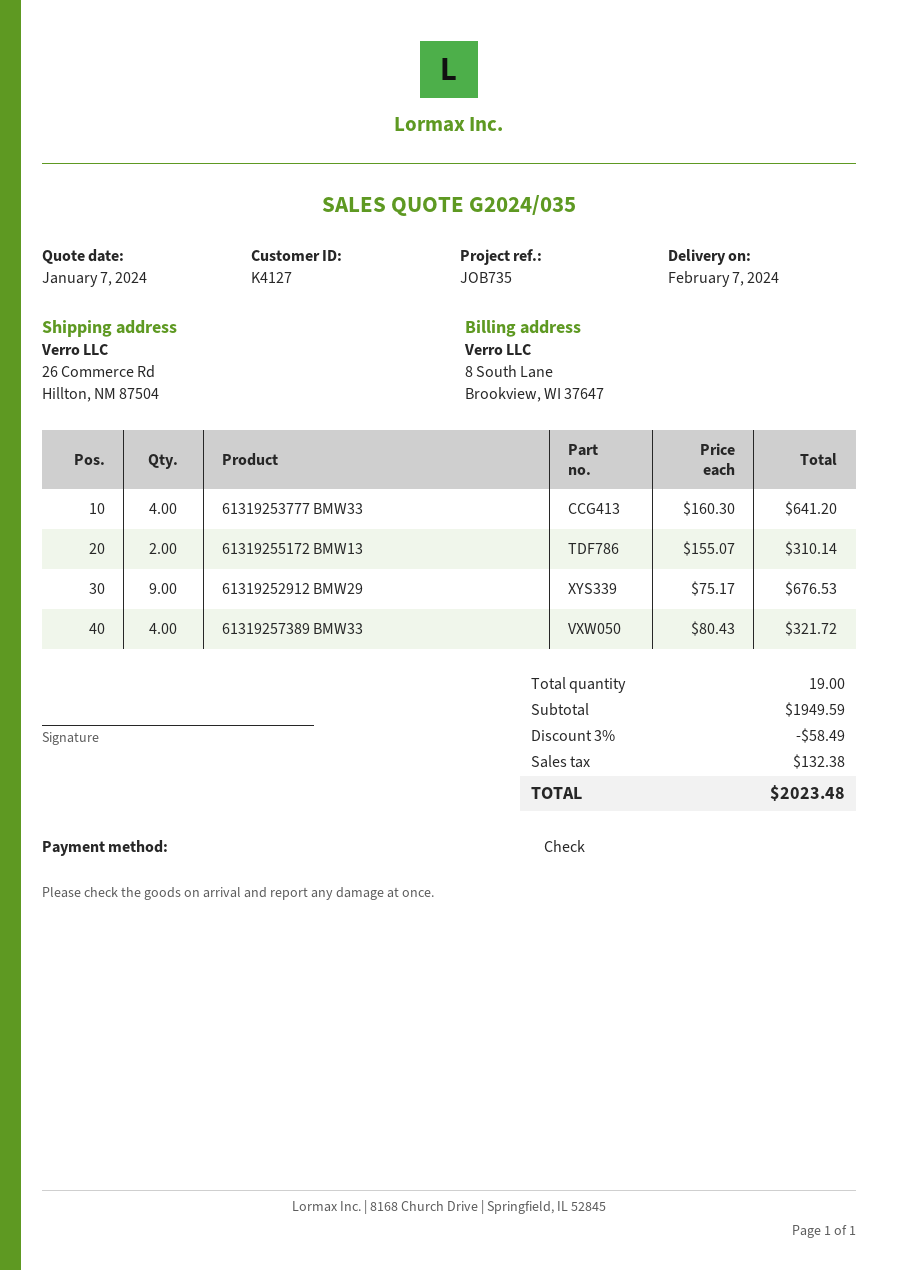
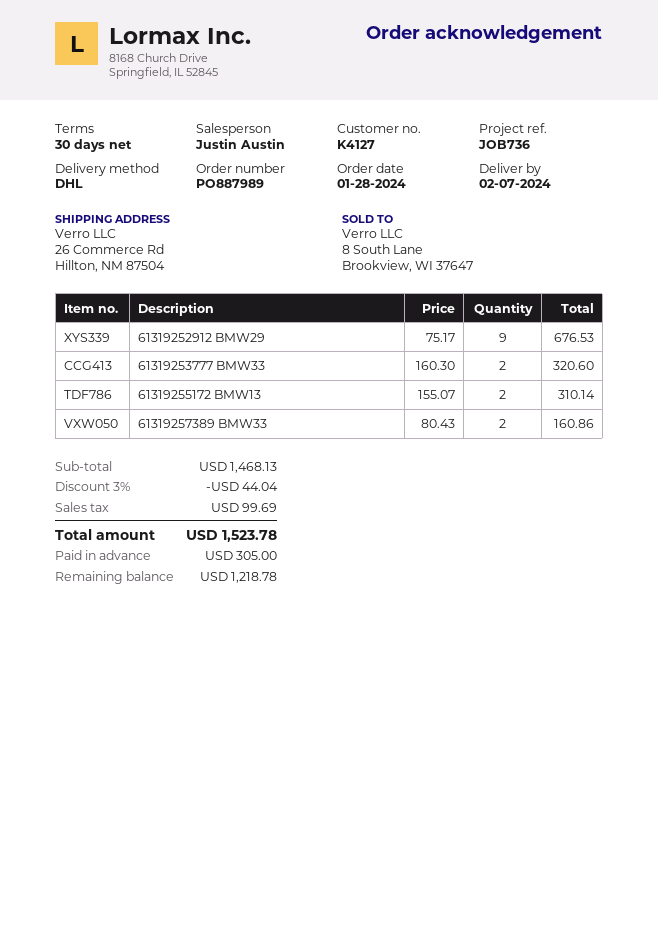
reference: JOB735 -> JOB736
61319253777 BMW33: 4 x 160.30 = 641.20 -> 2 x 160.30 = 320.60
61319257389 BMW33: 4 x 80.43 = 321.72 -> 2 x 80.43 = 160.86
subtotal: 1949.59 -> 1468.13
discount: 3% = 58.49 -> 3% = 44.04
tax: 132.38 -> 99.69
total: 2023.48 -> 1523.78

